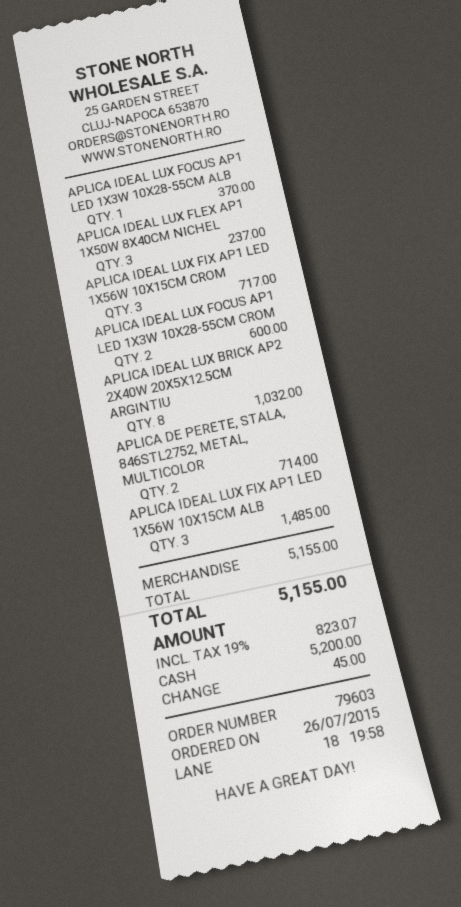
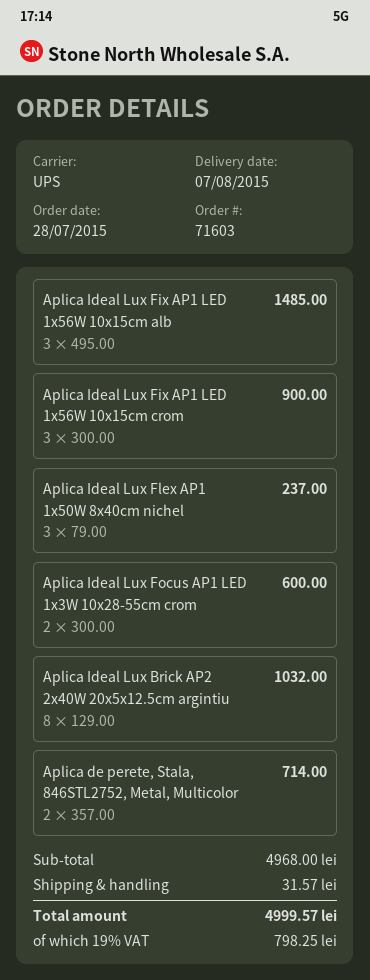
order number: 79603 -> 71603
order date: 2015-07-26 -> 2015-07-28
APLICA IDEAL LUX FOCUS AP1 LED 1X3W 10X28-55CM ALB: 1 for 370.00 -> none
APLICA IDEAL LUX FIX AP1 LED 1X56W 10X15CM CROM: 3 for 717.00 -> 3 for 900.00
subtotal: 5155.00 -> 4968.00
shipping: none -> 31.57
tax: 19% = 823.07 -> 19% = 798.25
total: 5155.00 -> 4999.57

